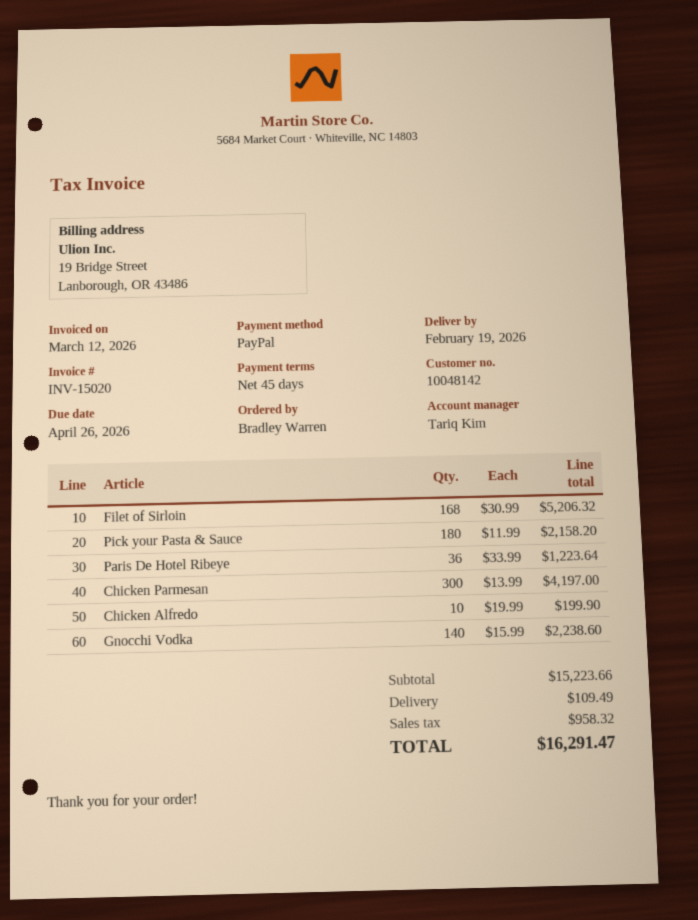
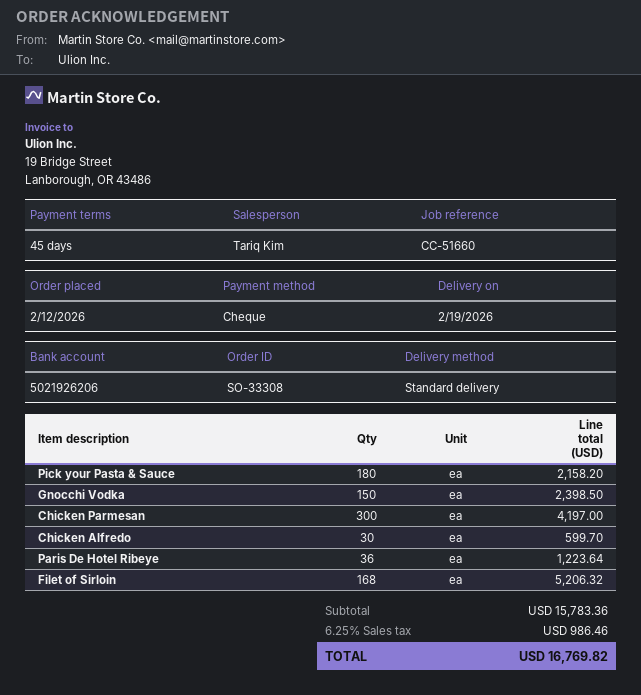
payment method: PayPal -> cheque
Chicken Alfredo: 10 for 199.90 -> 30 for 599.70
Gnocchi Vodka: 140 for 2238.60 -> 150 for 2398.50
subtotal: 15223.66 -> 15783.36
shipping: 109.49 -> none
tax: 958.32 -> 986.46
total: 16291.47 -> 16769.82

